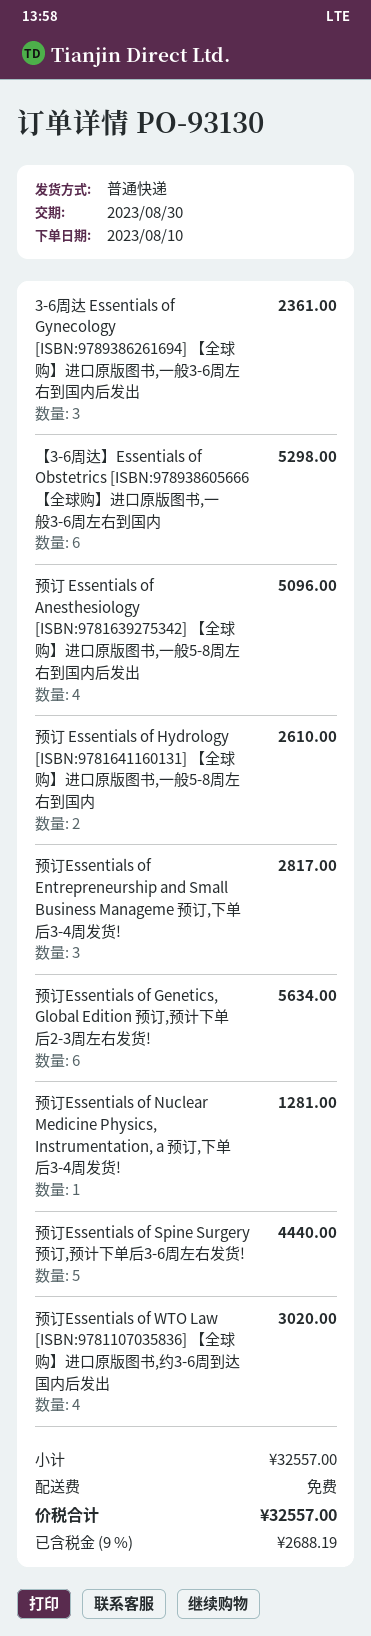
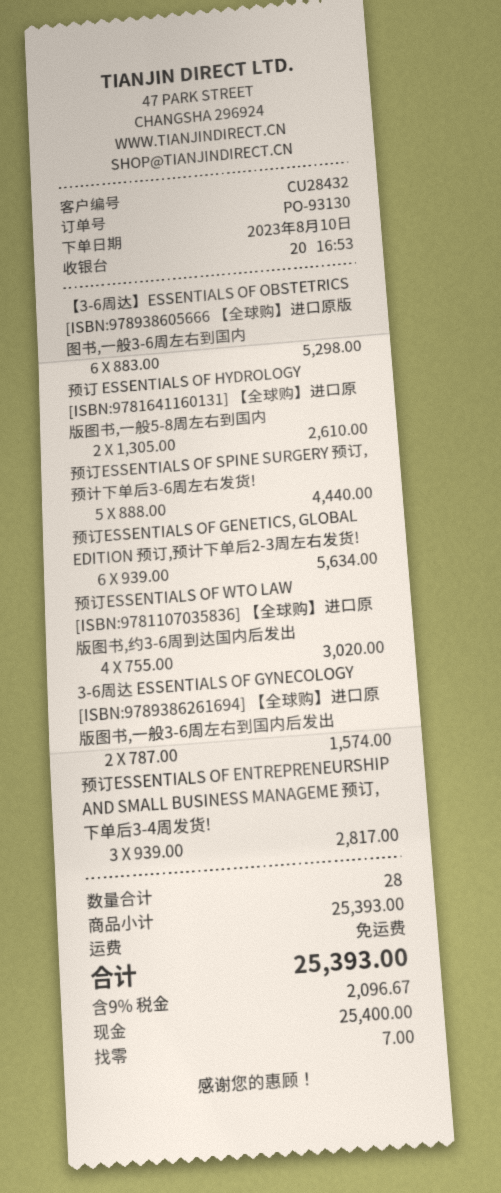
3-6周达 Essentials of Gynecology [ISBN:9789386261694] 【全球购】进口原版图书,一般3-6周左右到国内后发出: 3 for 2361.00 -> 2 for 1574.00
预订 Essentials of Anesthesiology [ISBN:9781639275342] 【全球购】进口原版图书,一般5-8周左右到国内后发出: 4 for 5096.00 -> none
预订Essentials of Nuclear Medicine Physics, Instrumentation, a 预订,下单后3-4周发货!: 1 for 1281.00 -> none
subtotal: 32557.00 -> 25393.00
tax: 9% = 2688.19 -> 9% = 2096.67
total: 32557.00 -> 25393.00

